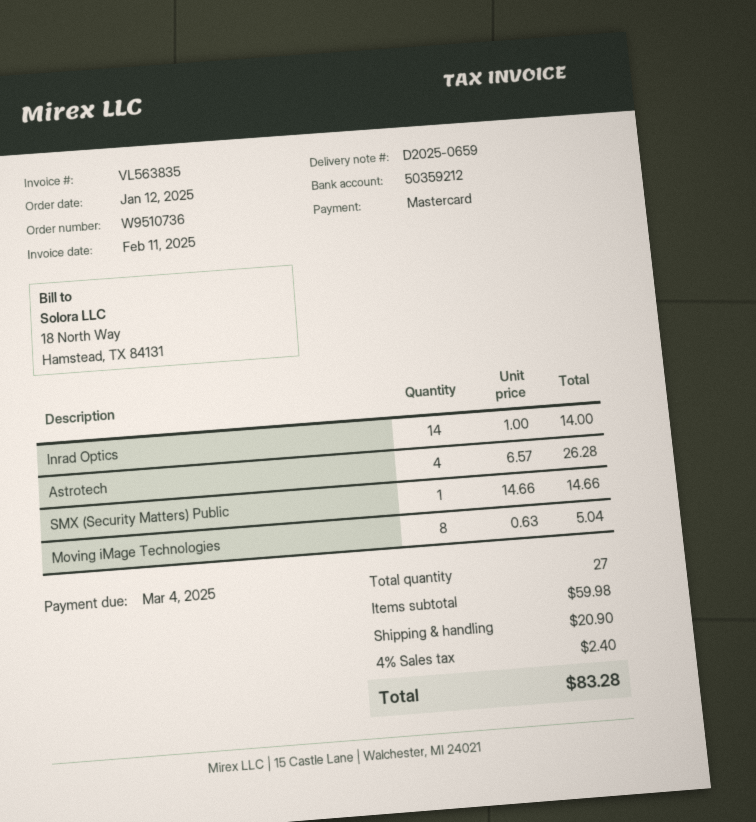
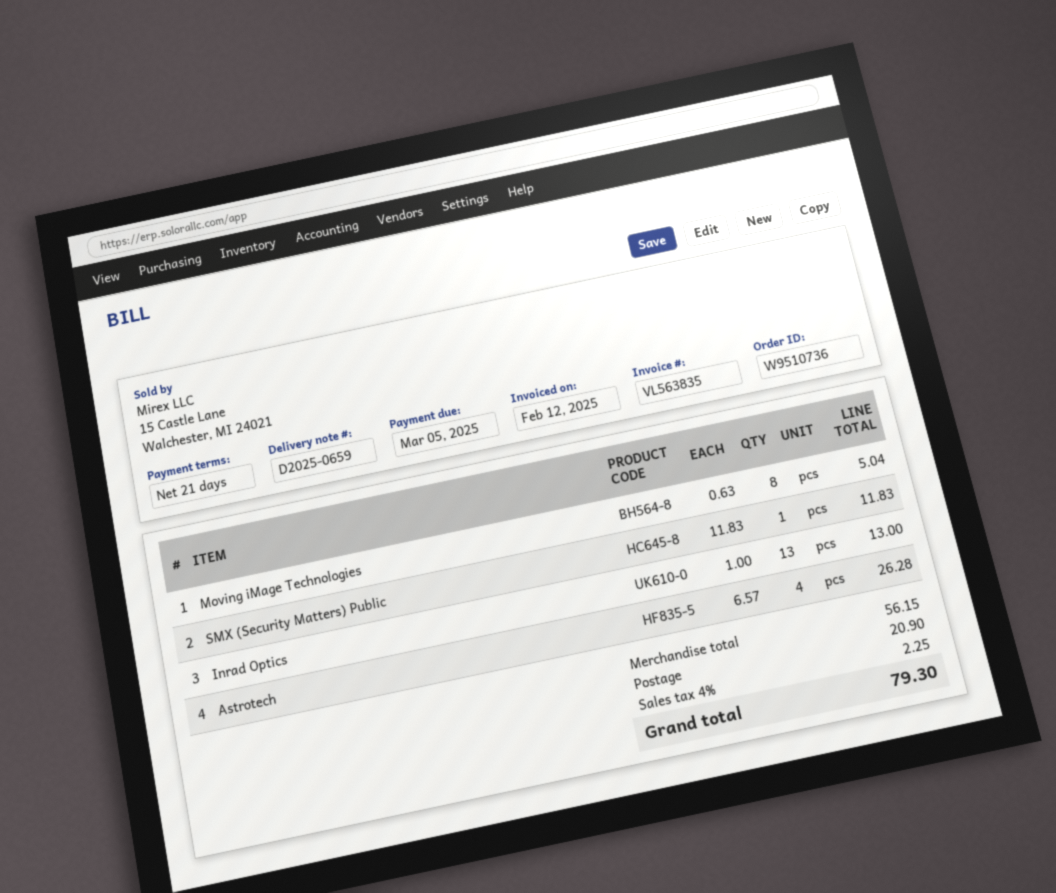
invoice date: 2025-02-11 -> 2025-02-12
due date: 2025-03-04 -> 2025-03-05
Inrad Optics: 14 x 1.00 = 14.00 -> 13 x 1.00 = 13.00
SMX (Security Matters) Public: 1 x 14.66 = 14.66 -> 1 x 11.83 = 11.83
subtotal: 59.98 -> 56.15
tax: 4% = 2.40 -> 4% = 2.25
total: 83.28 -> 79.30

